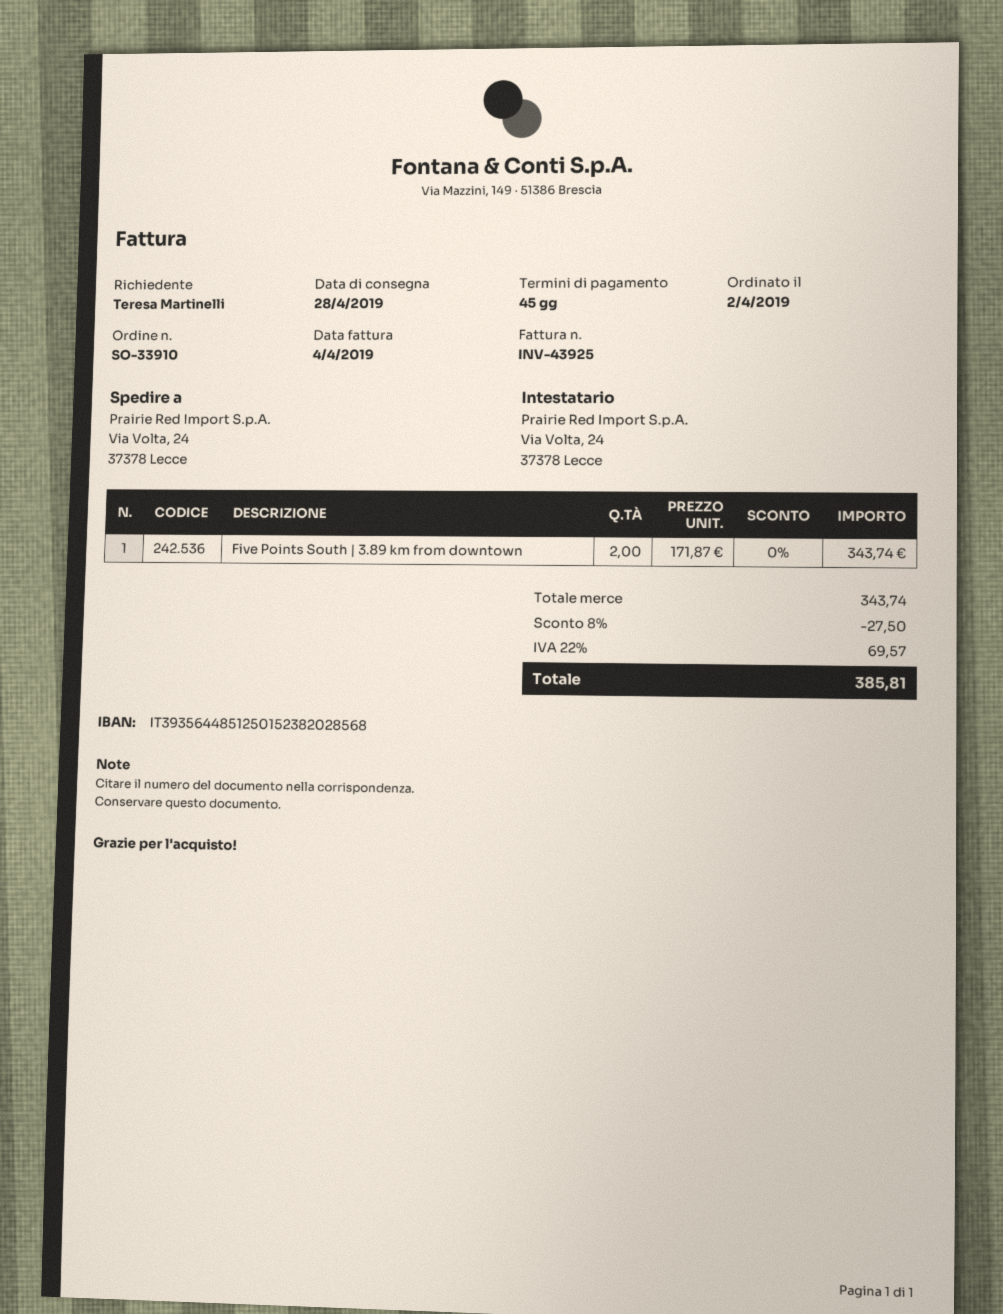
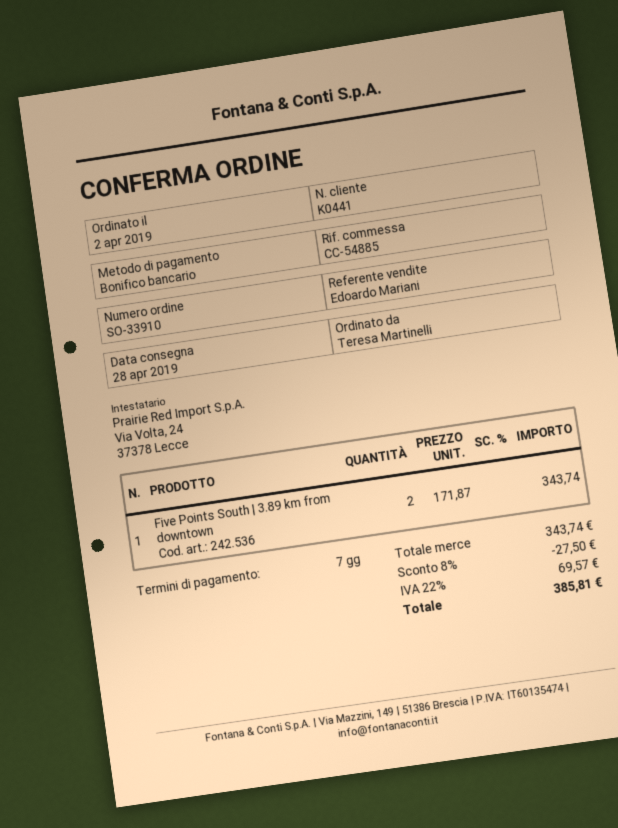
payment terms: 45 days -> 7 days

